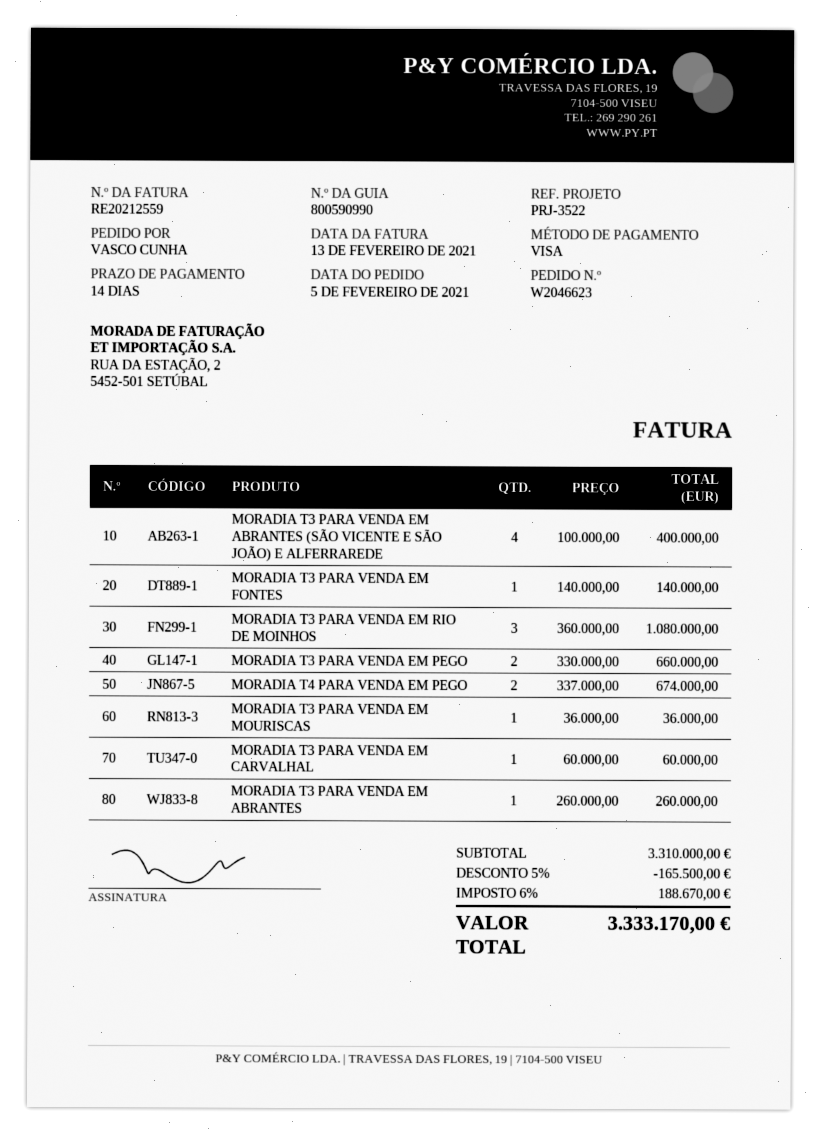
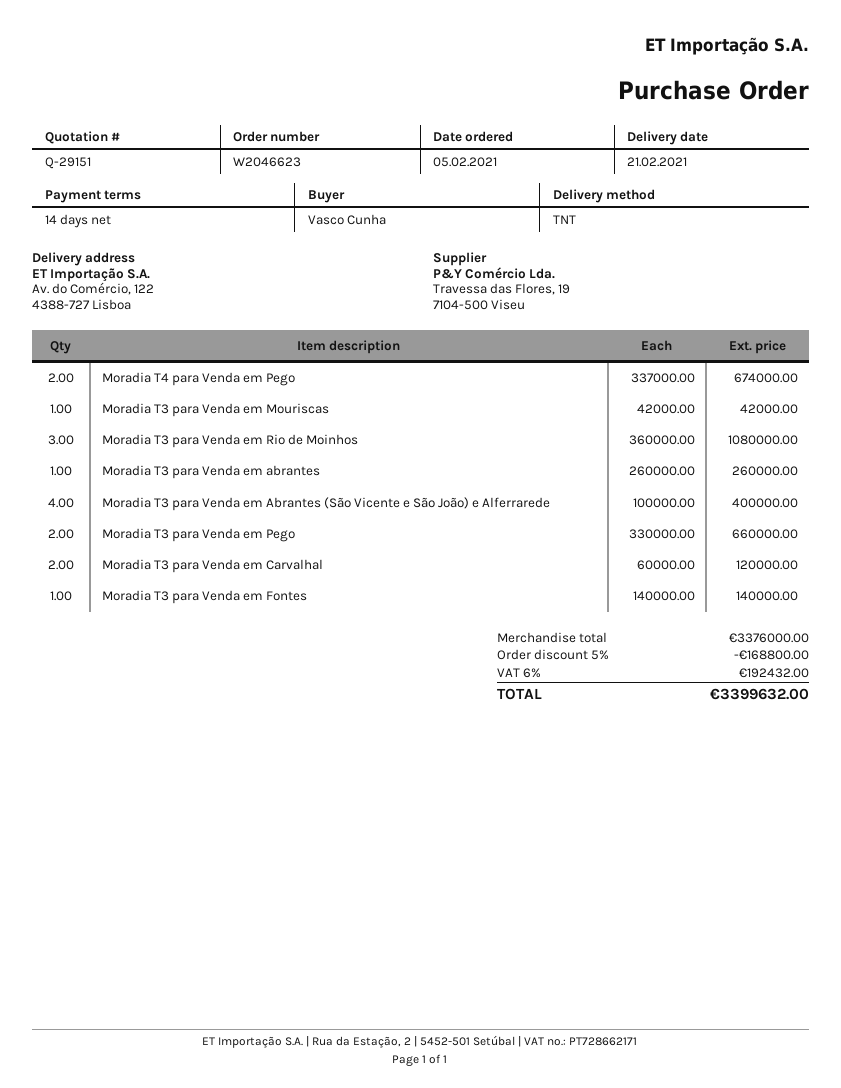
MORADIA T3 PARA VENDA EM MOURISCAS: 1 x 36000.00 = 36000.00 -> 1 x 42000.00 = 42000.00
MORADIA T3 PARA VENDA EM CARVALHAL: 1 x 60000.00 = 60000.00 -> 2 x 60000.00 = 120000.00
subtotal: 3310000.00 -> 3376000.00
discount: 5% = 165500.00 -> 5% = 168800.00
tax: 6% = 188670.00 -> 6% = 192432.00
total: 3333170.00 -> 3399632.00

